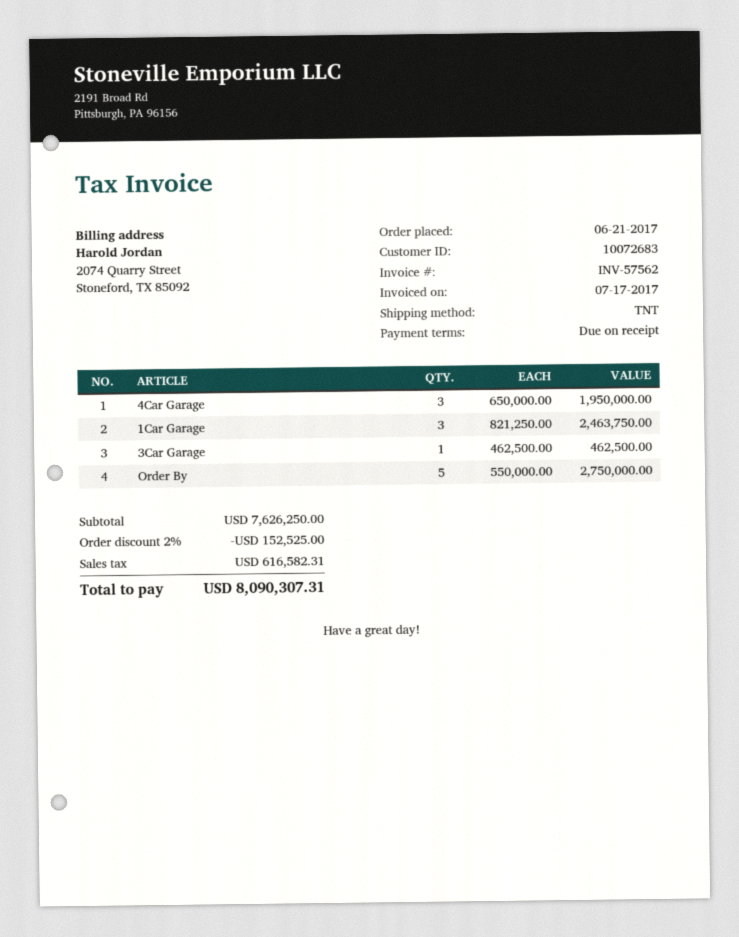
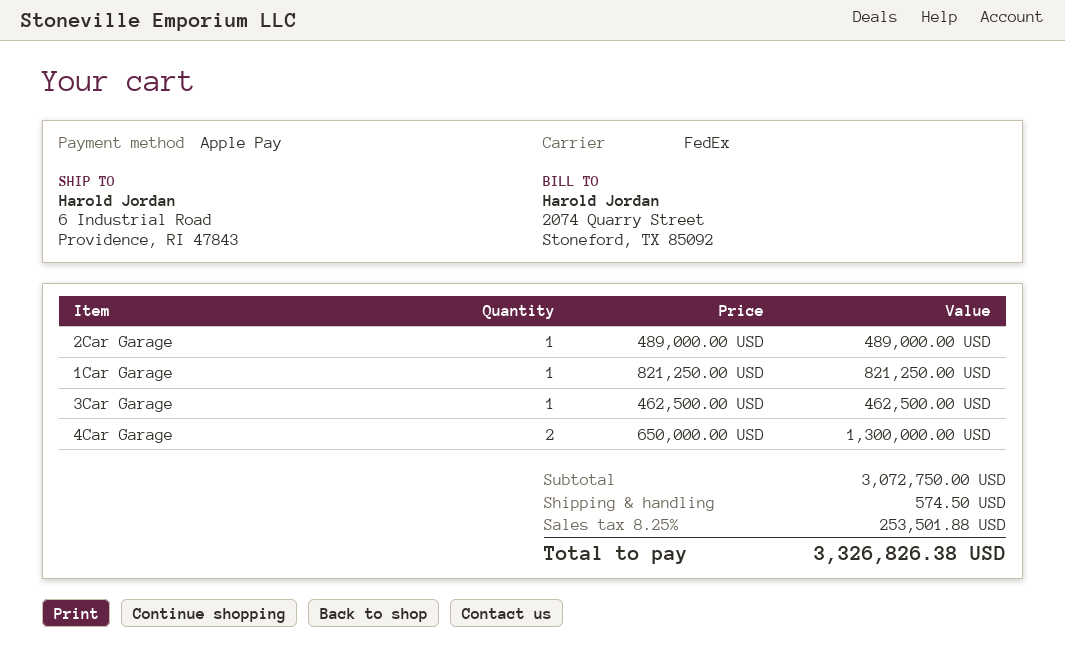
shipping method: TNT -> FedEx
4Car Garage: 3 x 650000.00 = 1950000.00 -> 2 x 650000.00 = 1300000.00
1Car Garage: 3 x 821250.00 = 2463750.00 -> 1 x 821250.00 = 821250.00
Order By: 5 x 550000.00 = 2750000.00 -> none
2Car Garage: none -> 1 x 489000.00 = 489000.00
subtotal: 7626250.00 -> 3072750.00
discount: 2% = 152525.00 -> none
shipping: none -> 574.50
tax: 616582.31 -> 253501.88
total: 8090307.31 -> 3326826.38

